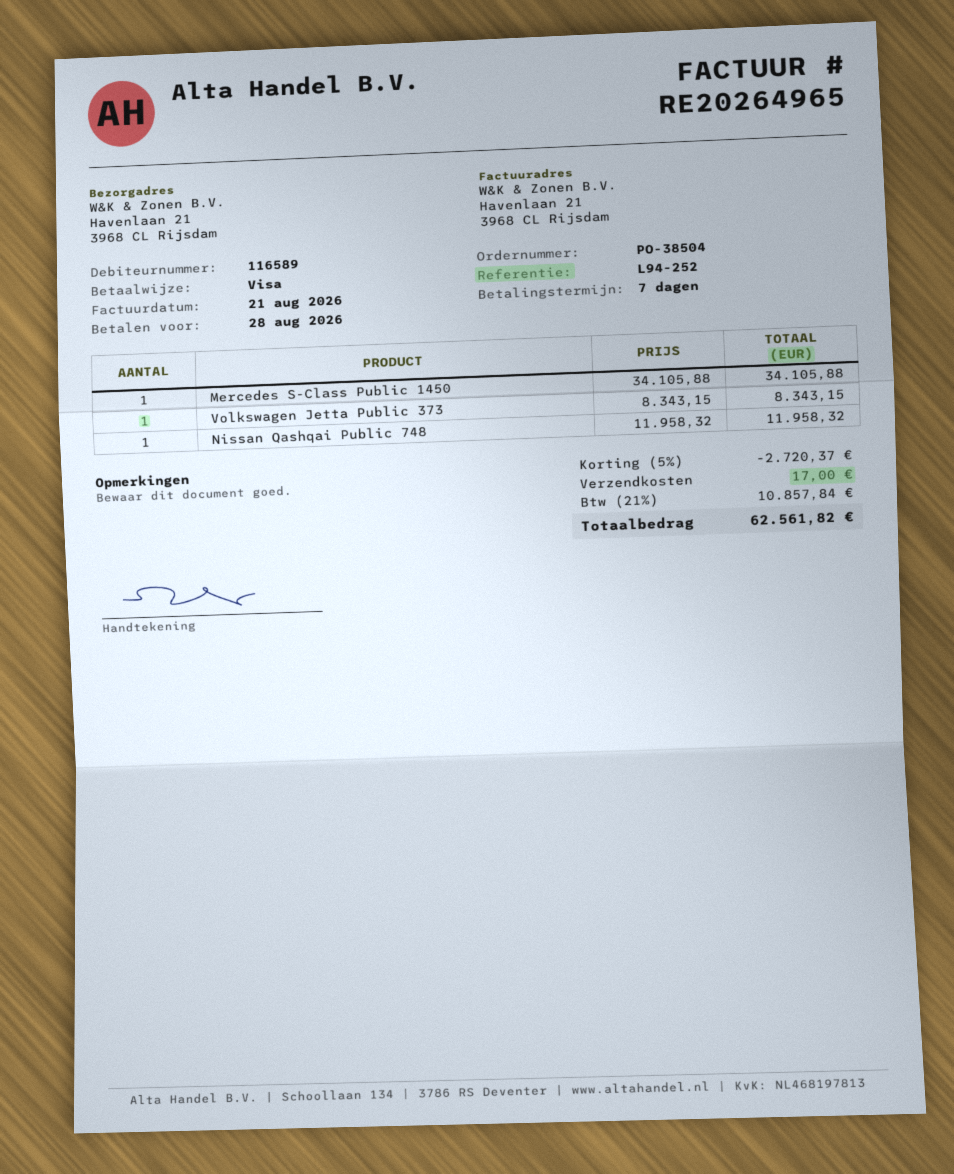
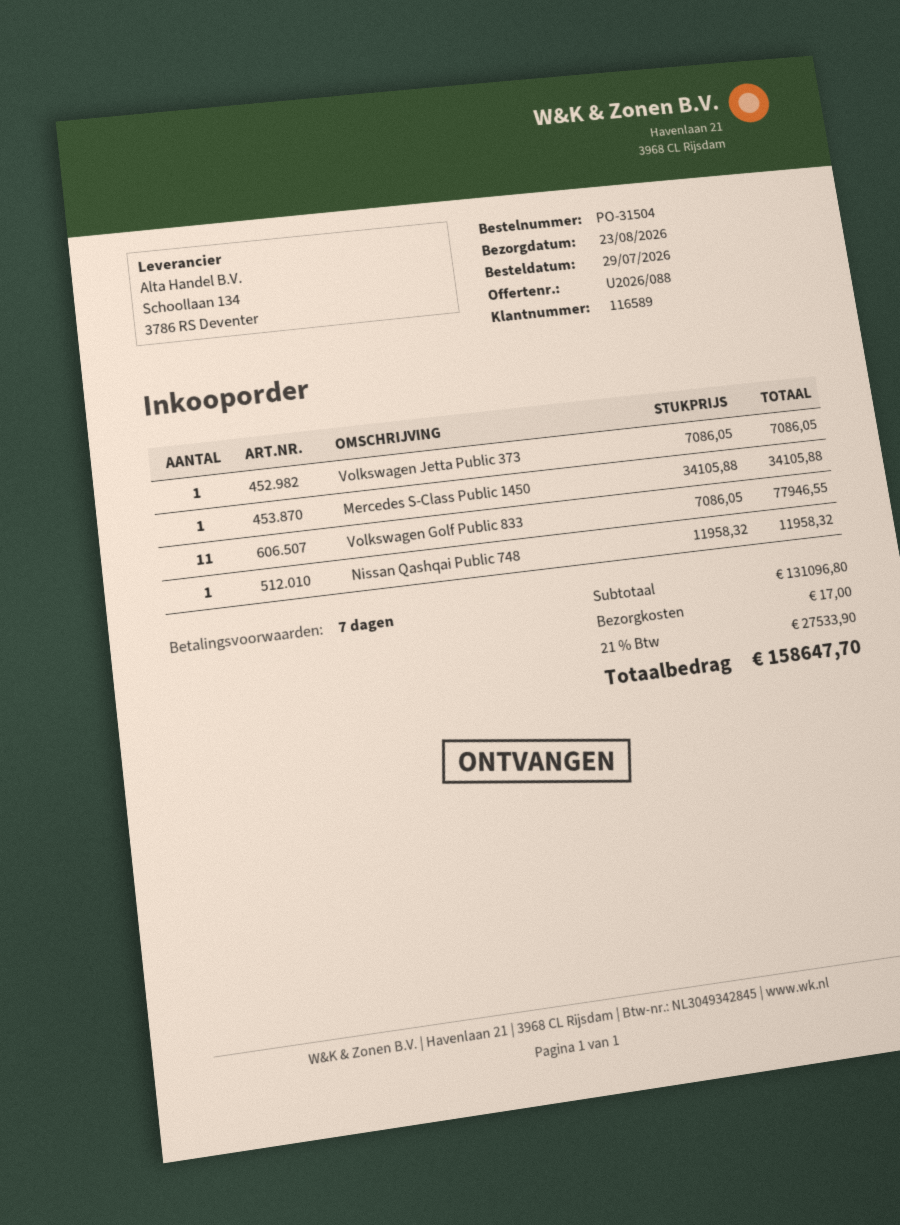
order number: PO-38504 -> PO-31504
Volkswagen Jetta Public 373: 1 x 8343.15 = 8343.15 -> 1 x 7086.05 = 7086.05
Volkswagen Golf Public 833: none -> 11 x 7086.05 = 77946.55
discount: 5% = 2720.37 -> none
tax: 21% = 10857.84 -> 21% = 27533.90
total: 62561.82 -> 158647.70

